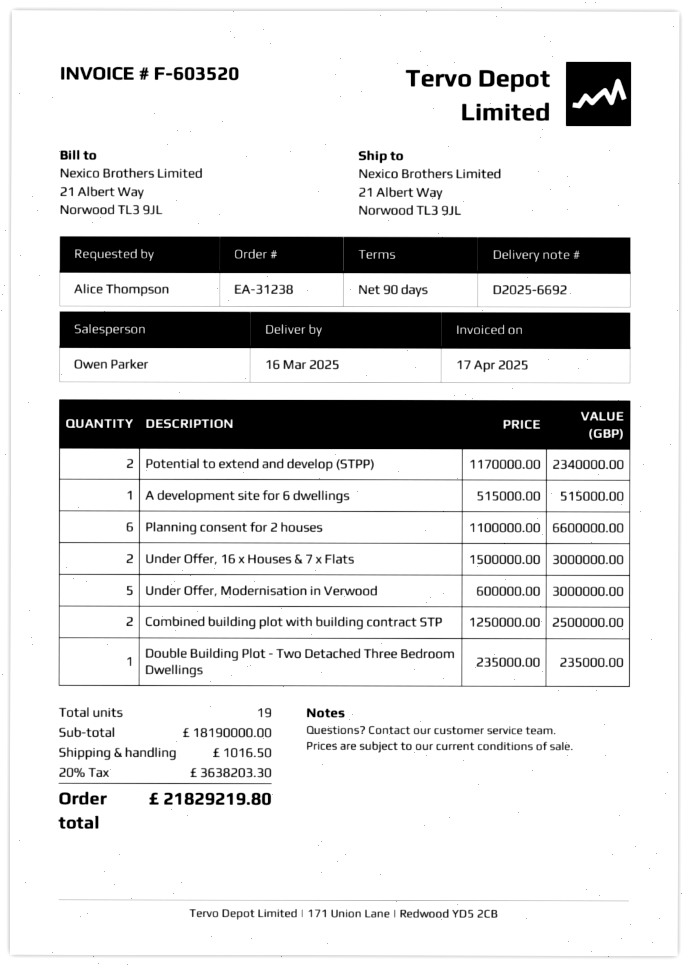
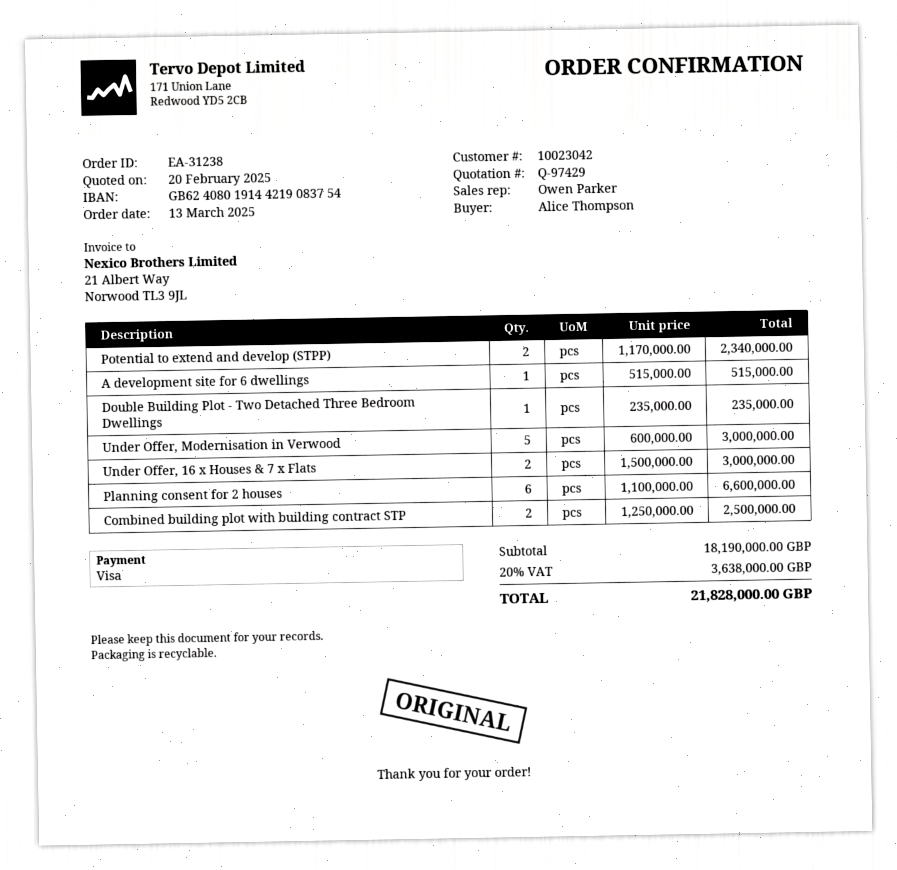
shipping: 1016.50 -> none
tax: 20% = 3638203.30 -> 20% = 3638000.00
total: 21829219.80 -> 21828000.00

